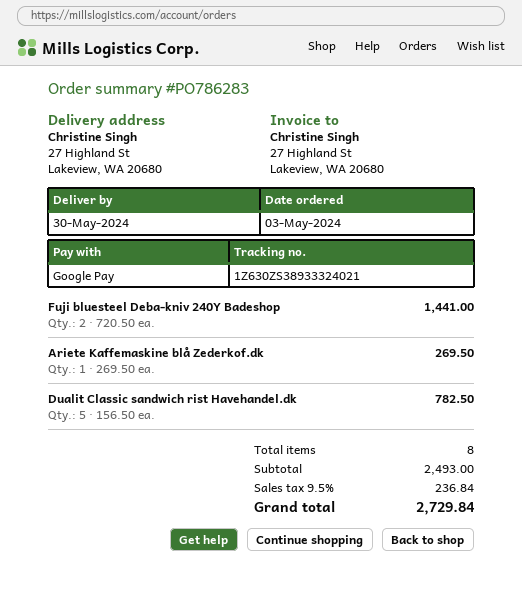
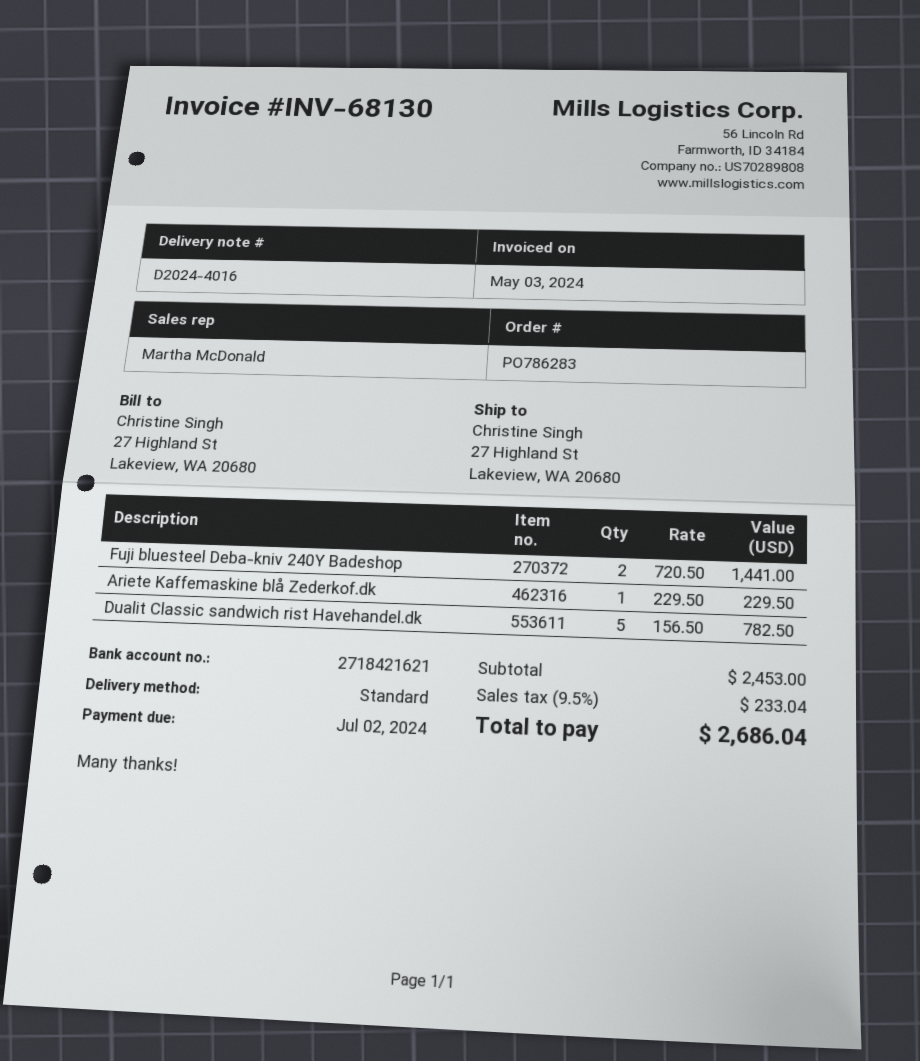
Ariete Kaffemaskine blå Zederkof.dk: 1 x 269.50 = 269.50 -> 1 x 229.50 = 229.50
subtotal: 2493.00 -> 2453.00
tax: 9.5% = 236.84 -> 9.5% = 233.04
total: 2729.84 -> 2686.04

